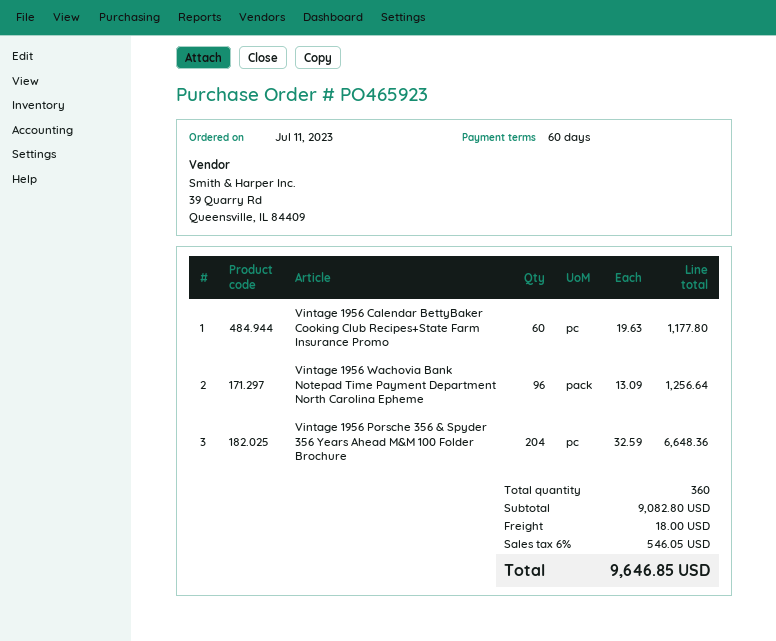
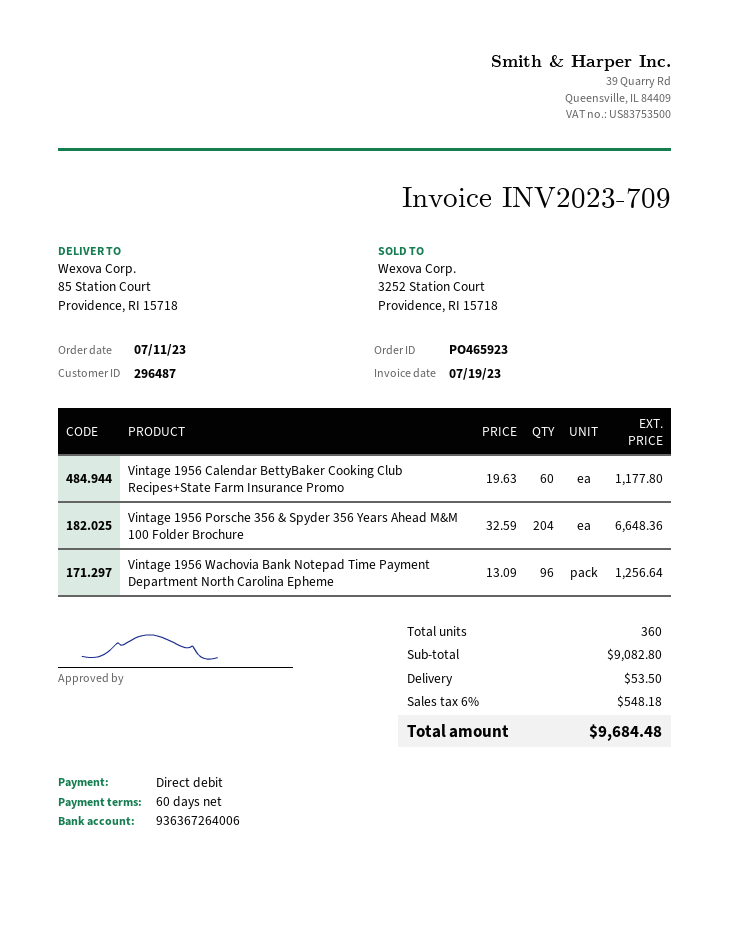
shipping: 18.00 -> 53.50
tax: 6% = 546.05 -> 6% = 548.18
total: 9646.85 -> 9684.48

